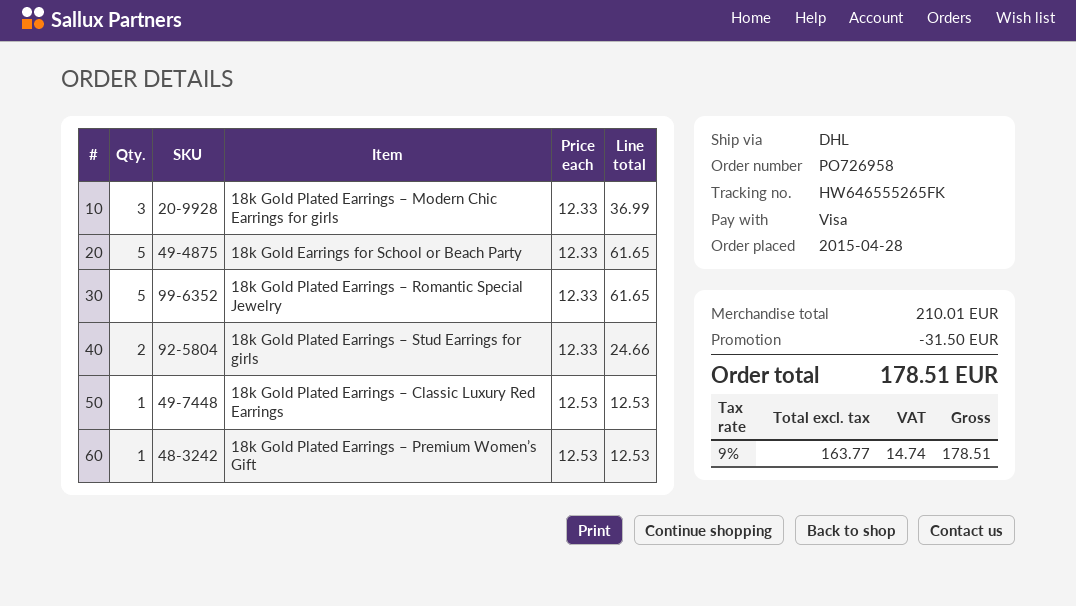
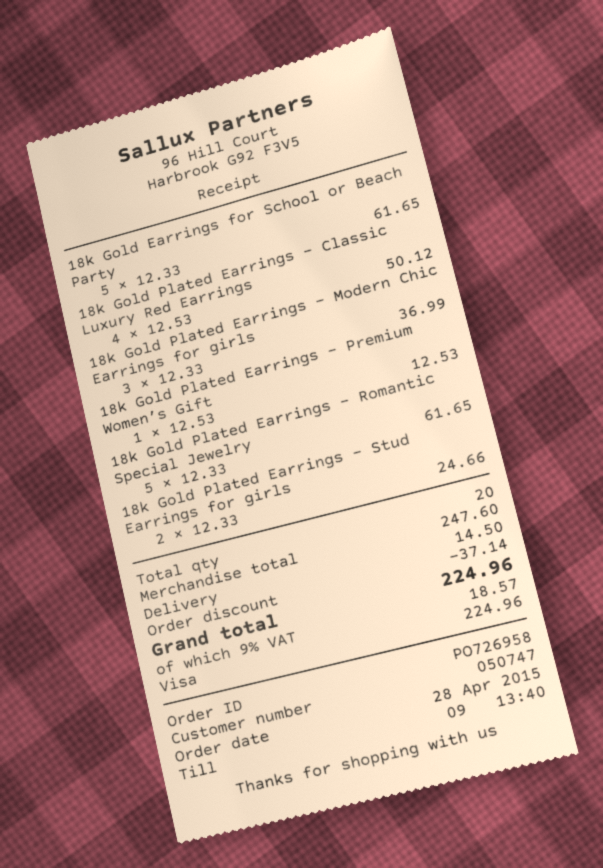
18k Gold Plated Earrings – Classic Luxury Red Earrings: 1 x 12.53 = 12.53 -> 4 x 12.53 = 50.12
subtotal: 210.01 -> 247.60
discount: 31.50 -> 37.14
shipping: none -> 14.50
tax: 9% = 14.74 -> 9% = 18.57
total: 178.51 -> 224.96

